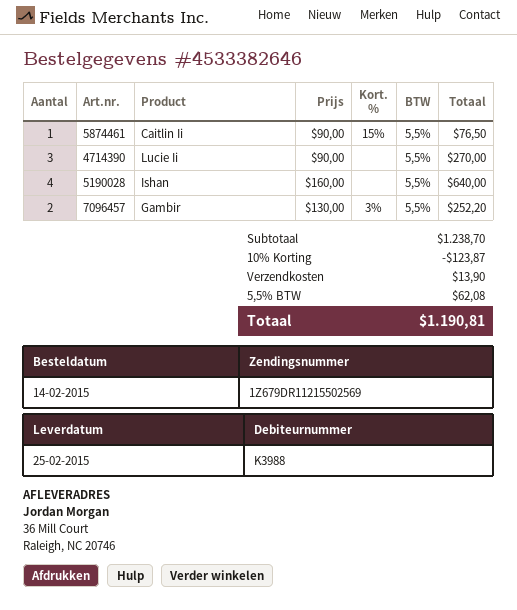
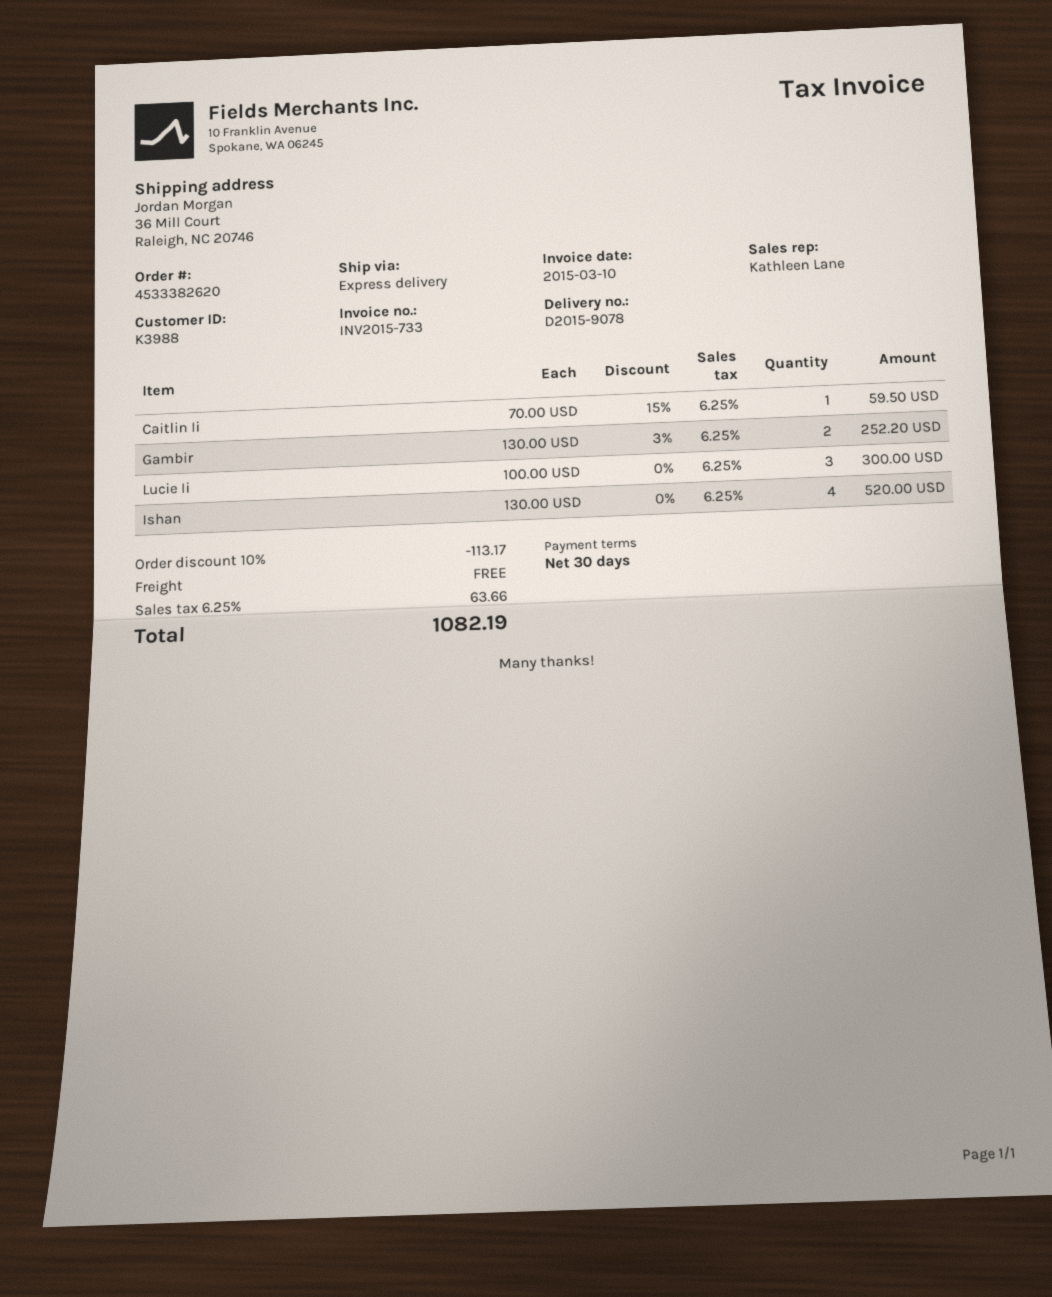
order number: 4533382646 -> 4533382620
Caitlin Ii: 1 x 90.00 - 15% = 76.50 -> 1 x 70.00 - 15% = 59.50
Lucie Ii: 3 x 90.00 = 270.00 -> 3 x 100.00 = 300.00
Ishan: 4 x 160.00 = 640.00 -> 4 x 130.00 = 520.00
discount: 10% = 123.87 -> 10% = 113.17
shipping: 13.90 -> 0.00
tax: 5.5% = 62.08 -> 6.25% = 63.66
total: 1190.81 -> 1082.19

